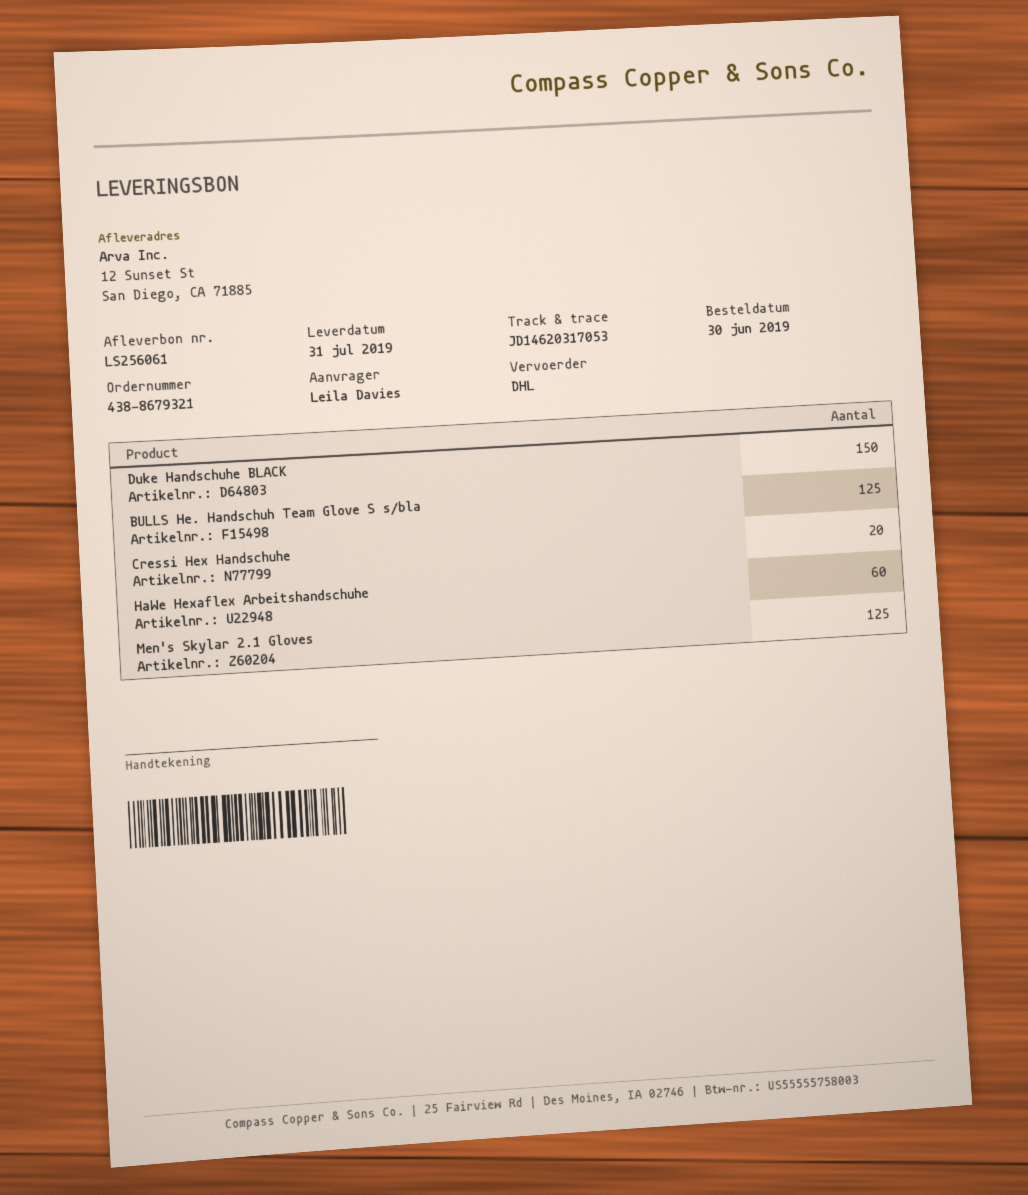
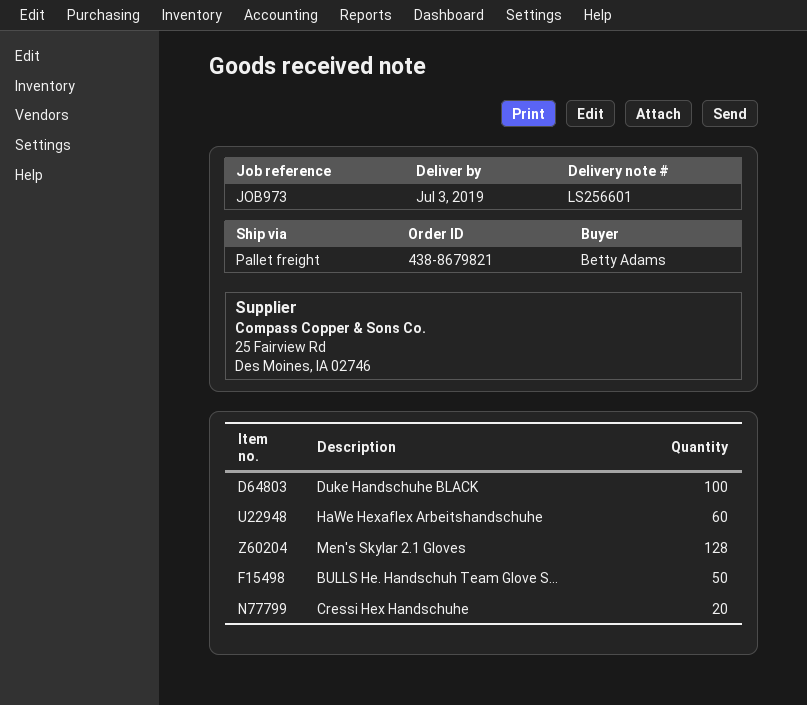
order number: 438-8679321 -> 438-8679821
delivery note number: LS256061 -> LS256601
delivery date: 2019-07-31 -> 2019-07-03
ordered by: Leila Davies -> Betty Adams
shipping method: DHL -> pallet freight
Duke Handschuhe BLACK: 150 -> 100
BULLS He. Handschuh Team Glove S s/bla: 125 -> 50
Men's Skylar 2.1 Gloves: 125 -> 128

